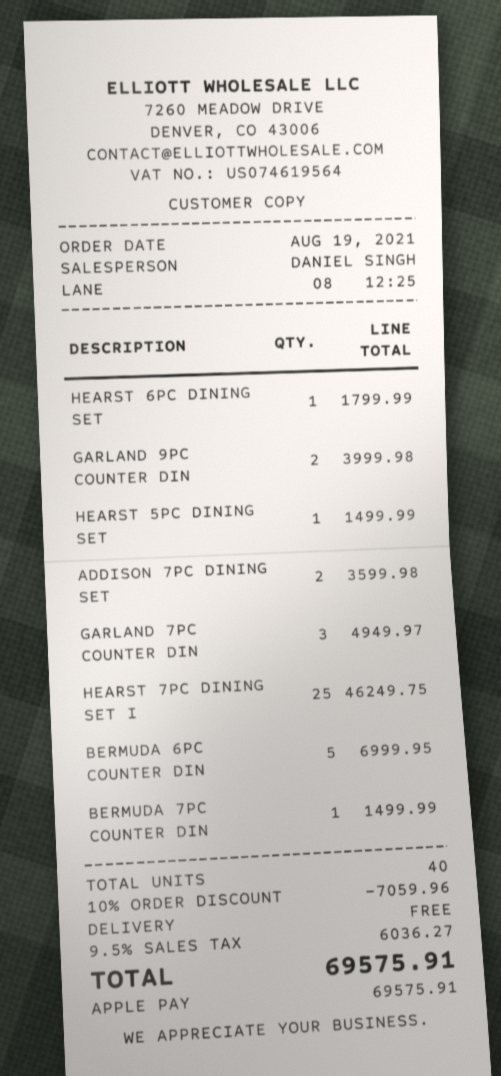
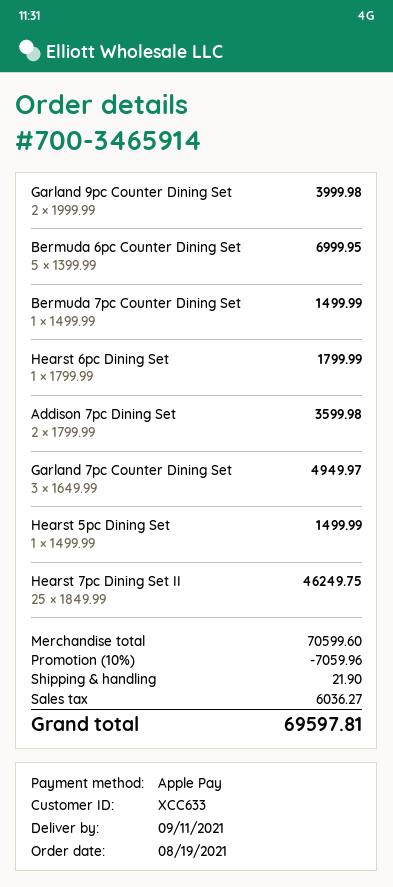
shipping: 0.00 -> 21.90
total: 69575.91 -> 69597.81

